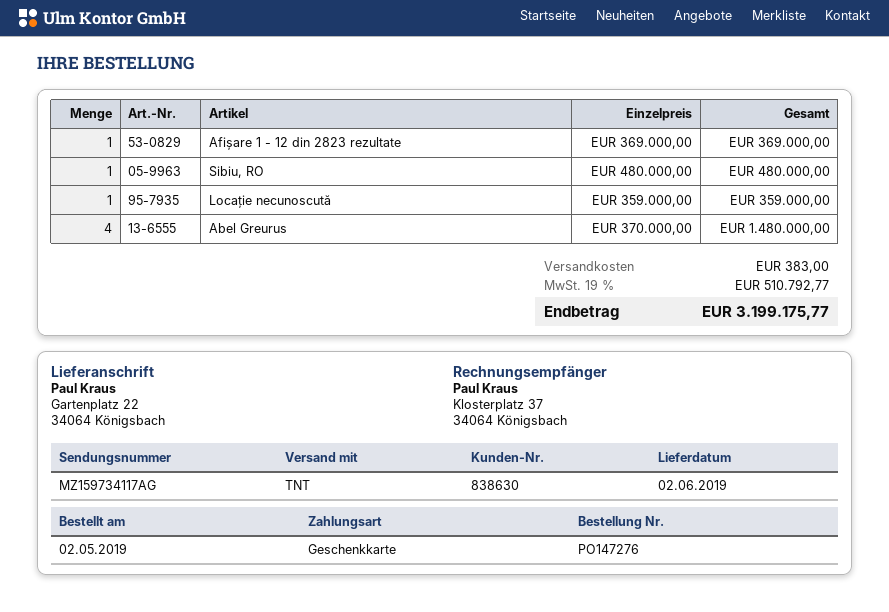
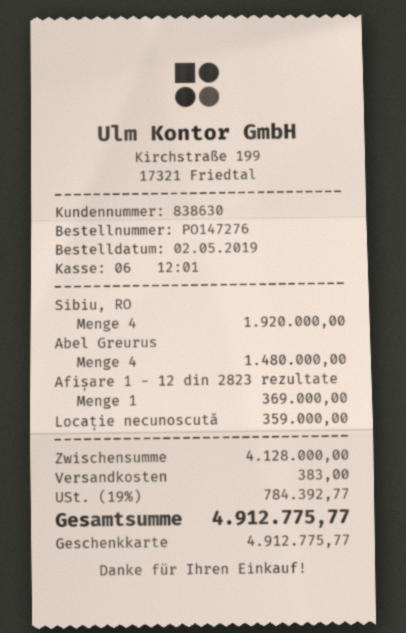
Sibiu, RO: 1 for 480000.00 -> 4 for 1920000.00
tax: 19% = 510792.77 -> 19% = 784392.77
total: 3199175.77 -> 4912775.77

